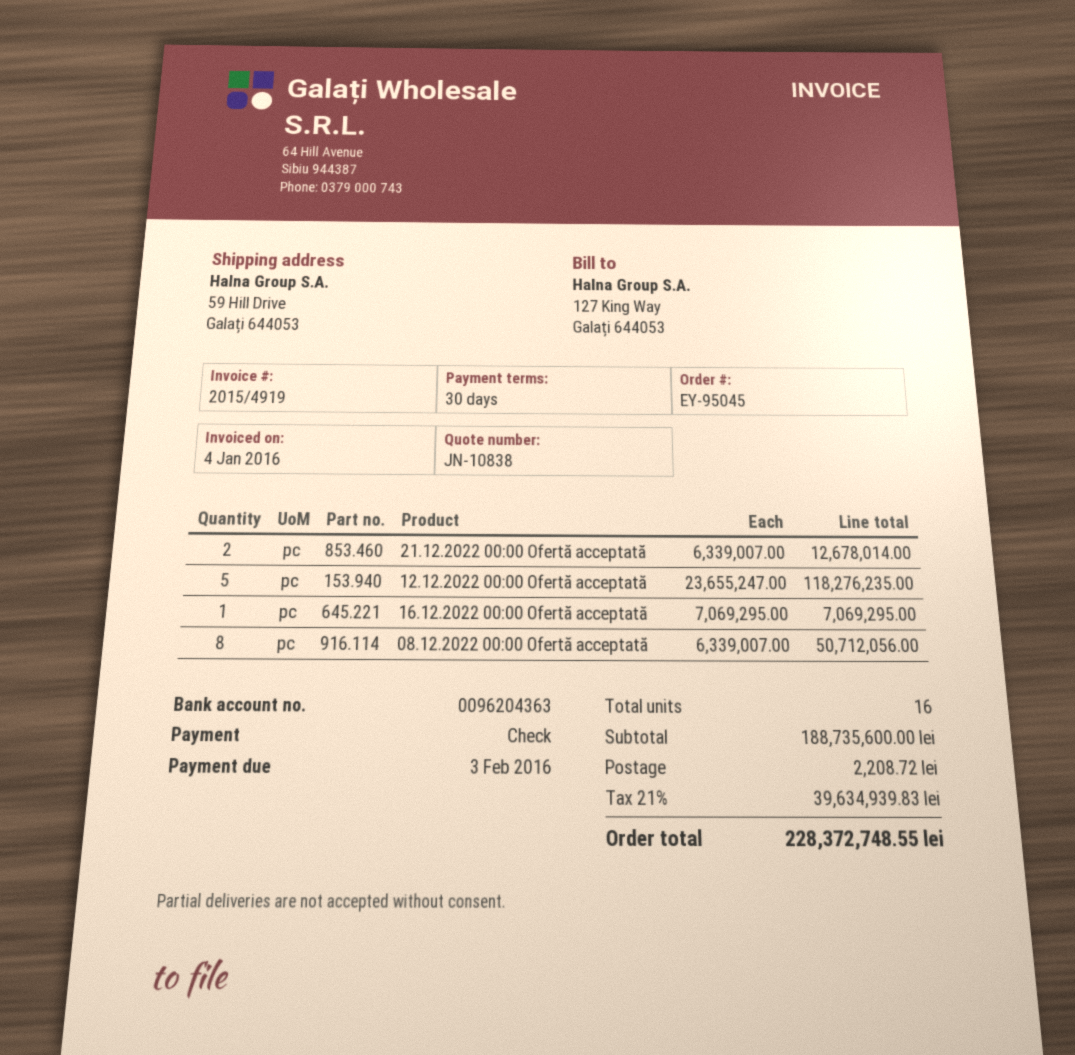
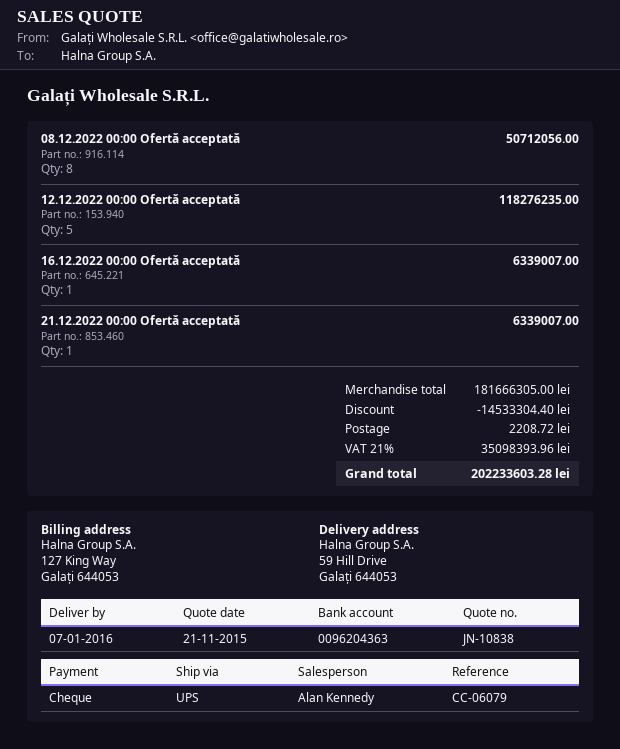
21.12.2022 00:00 Ofertă acceptată: 2 for 12678014.00 -> 1 for 6339007.00
16.12.2022 00:00 Ofertă acceptată: 1 for 7069295.00 -> 1 for 6339007.00
subtotal: 188735600.00 -> 181666305.00
discount: none -> 14533304.40
tax: 21% = 39634939.83 -> 21% = 35098393.96
total: 228372748.55 -> 202233603.28

